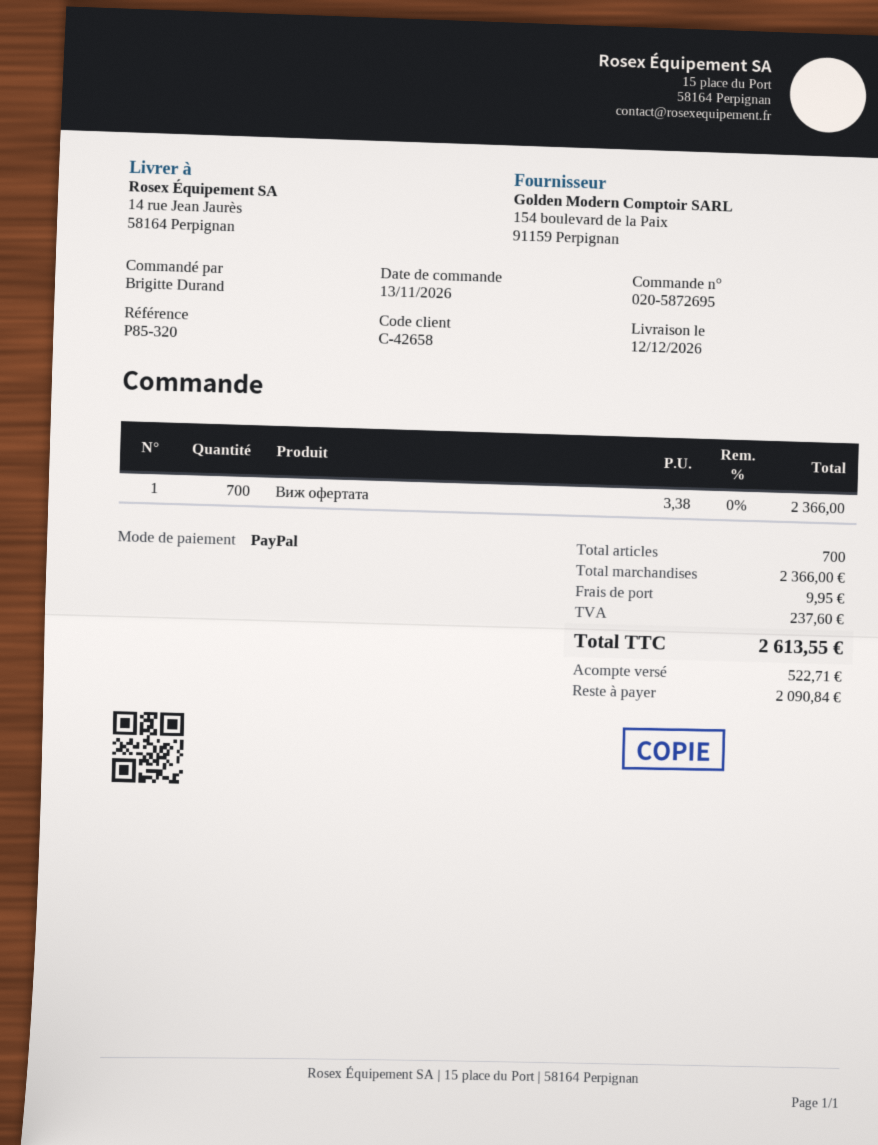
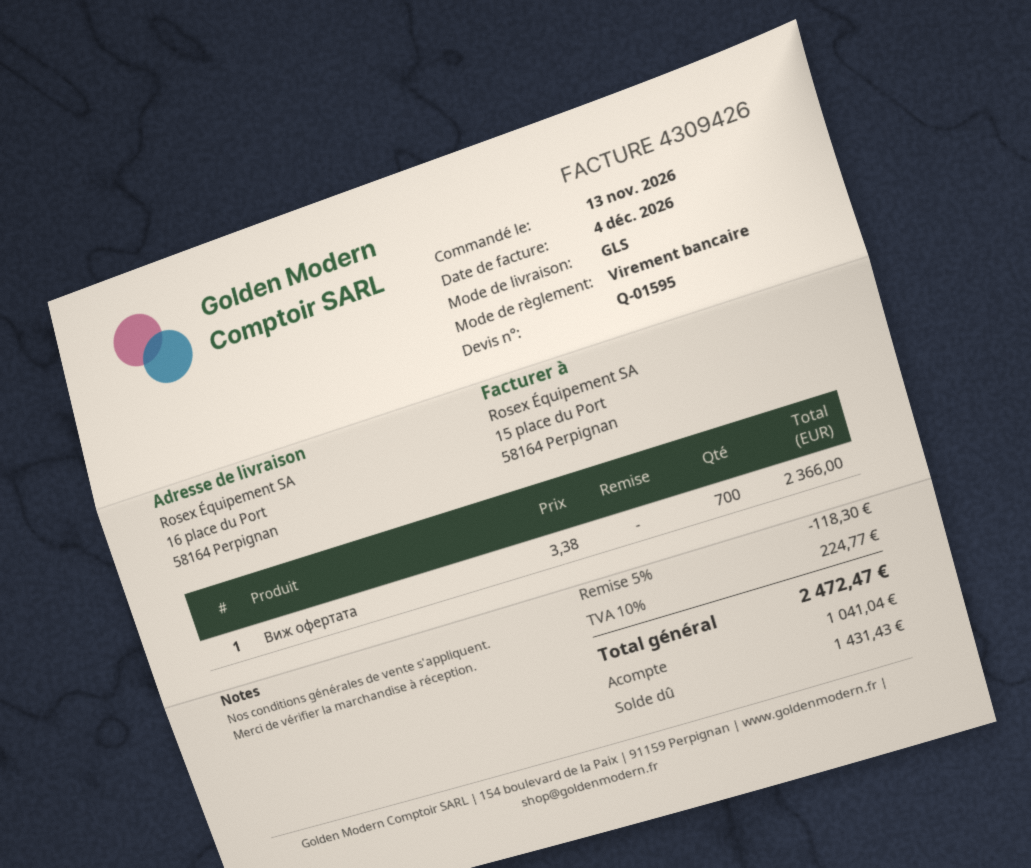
payment method: PayPal -> bank transfer
ship to: 14 rue Jean Jaurès, 58164 Perpignan -> 16 place du Port, 58164 Perpignan
discount: none -> 5% = 118.30
shipping: 9.95 -> none
tax: 237.60 -> 224.77
total: 2613.55 -> 2472.47
deposit: 522.71 -> 1041.04
balance: 2090.84 -> 1431.43

